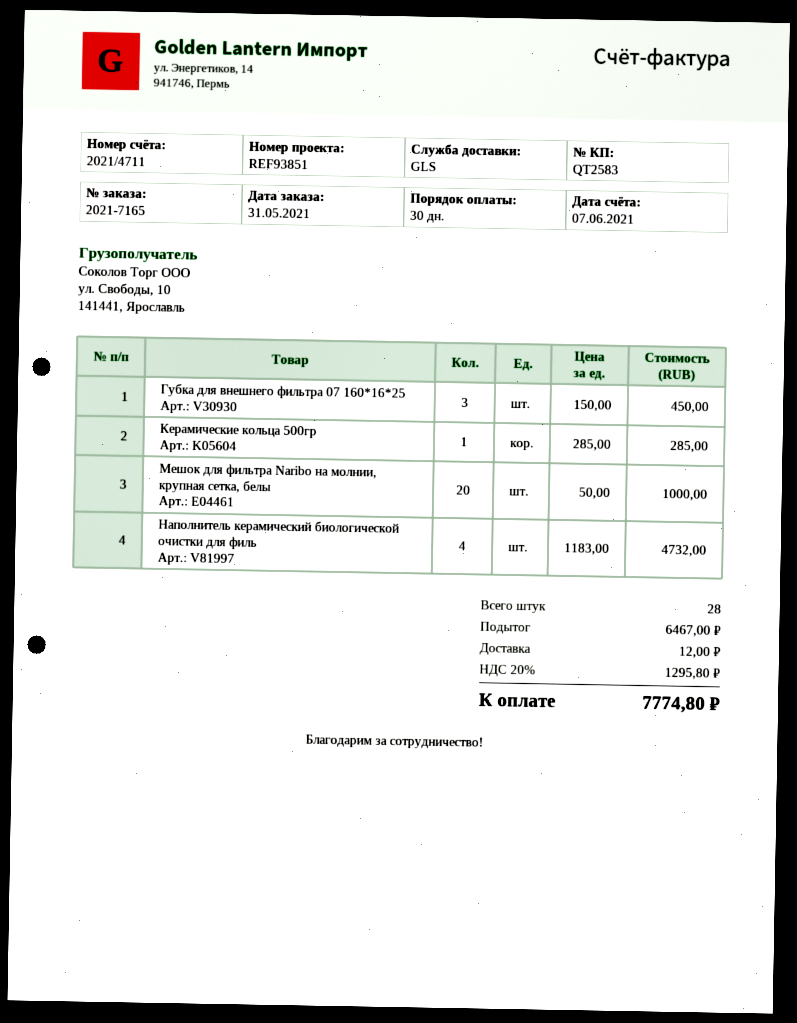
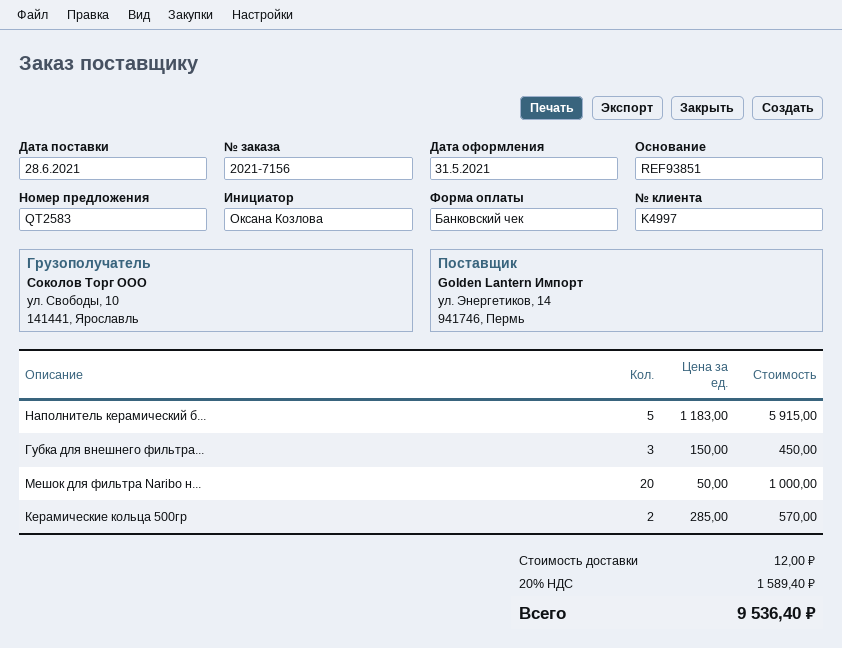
order number: 2021-7165 -> 2021-7156
Керамические кольца 500гр: 1 x 285.00 = 285.00 -> 2 x 285.00 = 570.00
Наполнитель керамический биологической очистки для филь: 4 x 1183.00 = 4732.00 -> 5 x 1183.00 = 5915.00
tax: 20% = 1295.80 -> 20% = 1589.40
total: 7774.80 -> 9536.40

